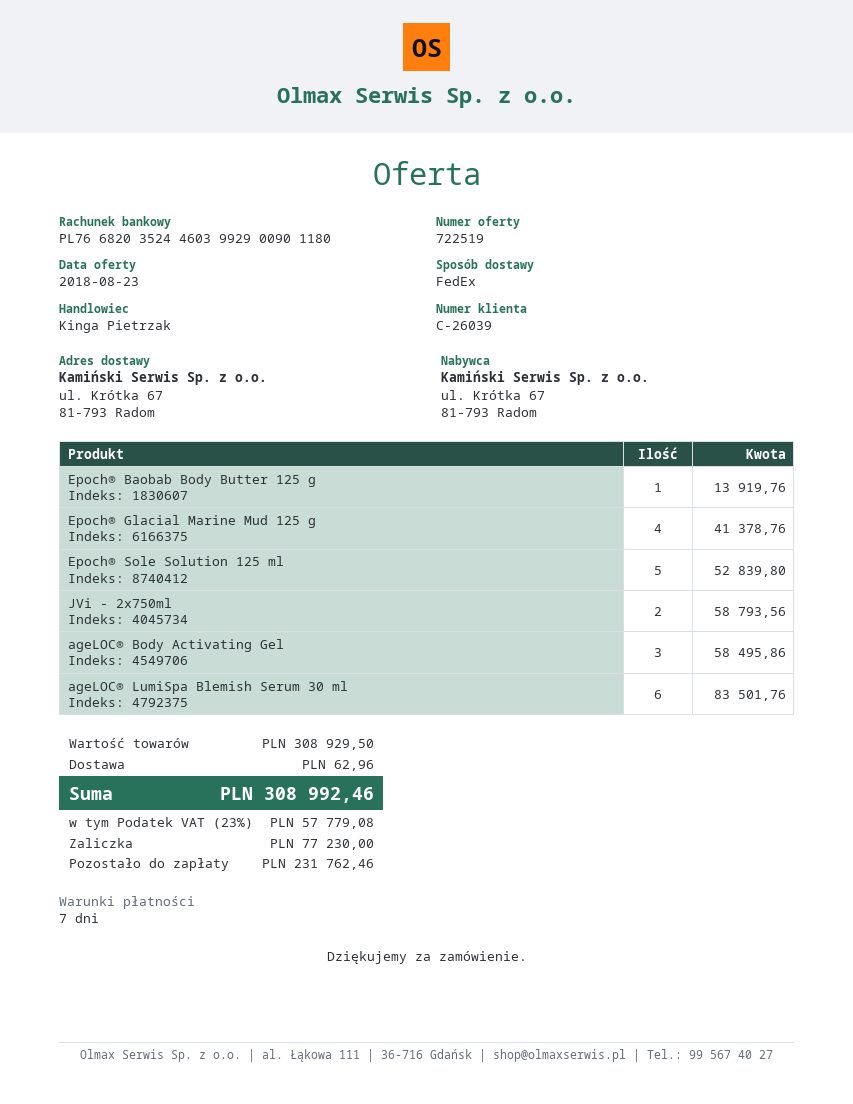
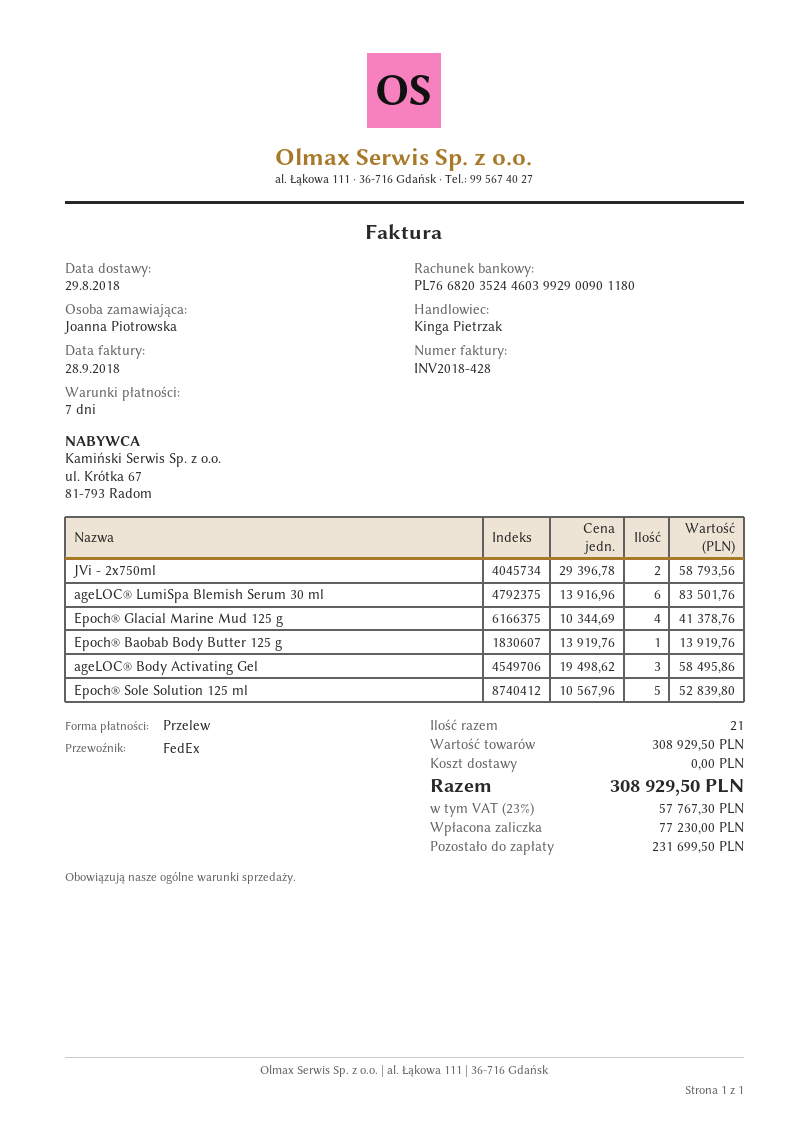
shipping: 62.96 -> 0.00
tax: 23% = 57779.08 -> 23% = 57767.30
total: 308992.46 -> 308929.50
balance: 231762.46 -> 231699.50

